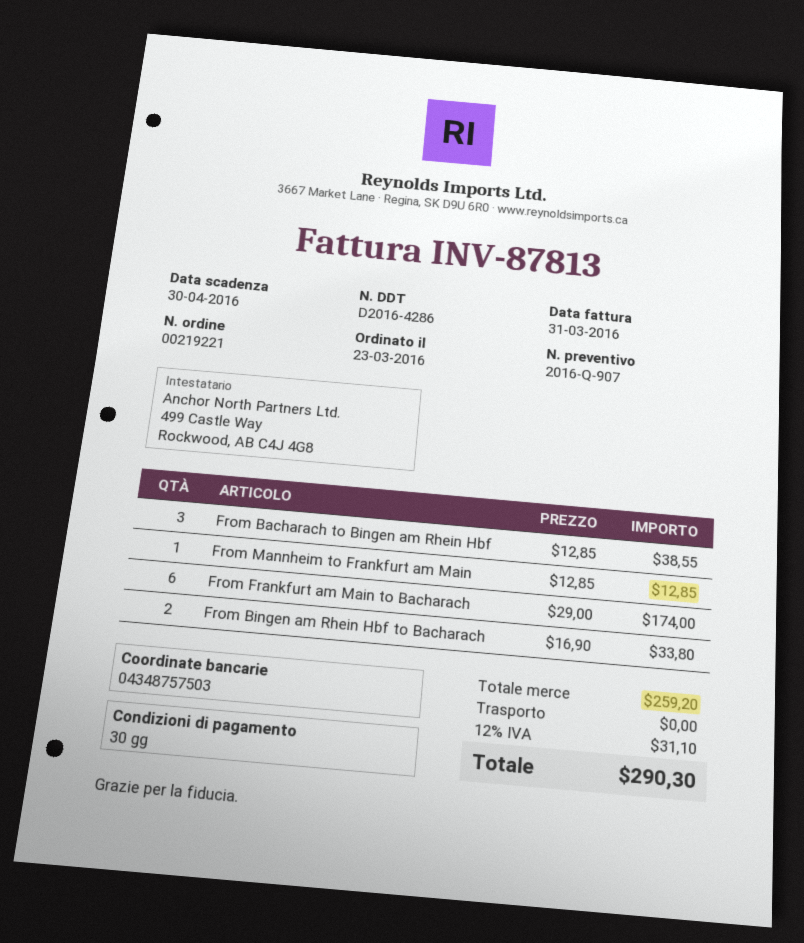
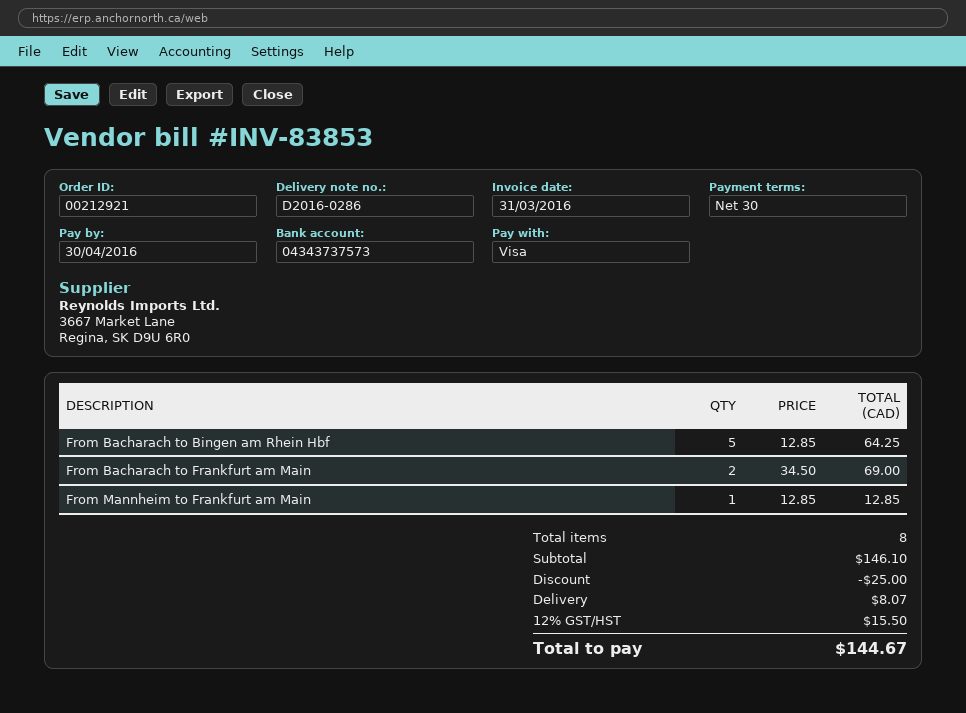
order number: 00219221 -> 00212921
delivery note number: D2016-4286 -> D2016-0286
invoice number: INV-87813 -> INV-83853
bank account: 04348757503 -> 04343737573
From Bacharach to Bingen am Rhein Hbf: 3 x 12.85 = 38.55 -> 5 x 12.85 = 64.25
From Frankfurt am Main to Bacharach: 6 x 29.00 = 174.00 -> none
From Bingen am Rhein Hbf to Bacharach: 2 x 16.90 = 33.80 -> none
From Bacharach to Frankfurt am Main: none -> 2 x 34.50 = 69.00
subtotal: 259.20 -> 146.10
discount: none -> 25.00
shipping: 0.00 -> 8.07
tax: 12% = 31.10 -> 12% = 15.50
total: 290.30 -> 144.67

